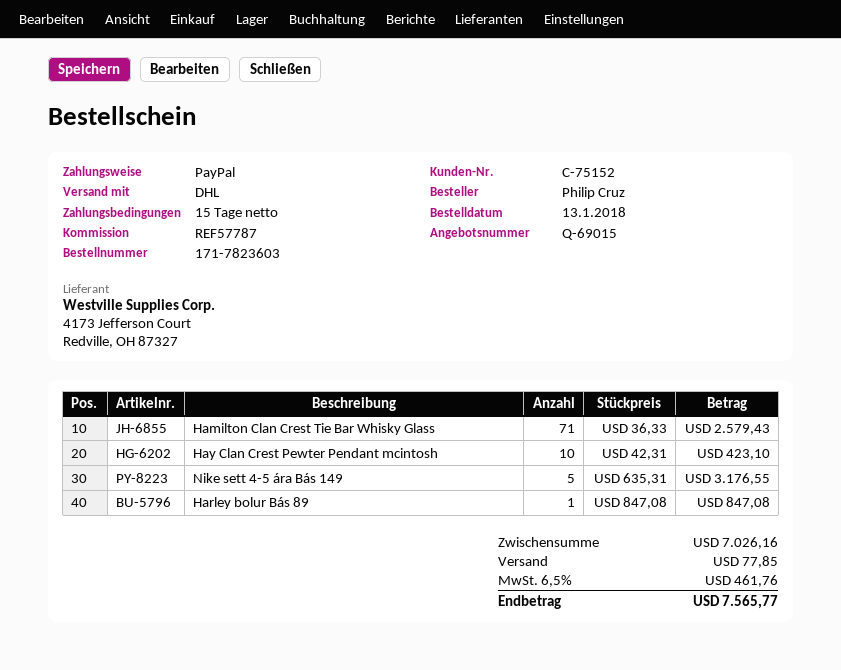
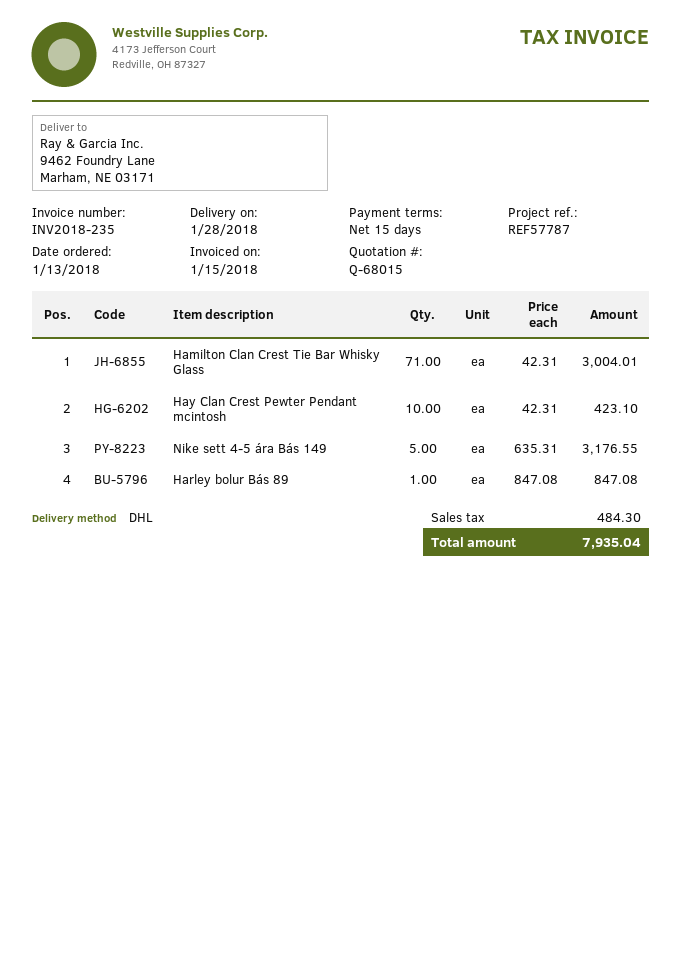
quote number: Q-69015 -> Q-68015
Hamilton Clan Crest Tie Bar Whisky Glass: 71 x 36.33 = 2579.43 -> 71 x 42.31 = 3004.01
shipping: 77.85 -> none
tax: 461.76 -> 484.30
total: 7565.77 -> 7935.04

